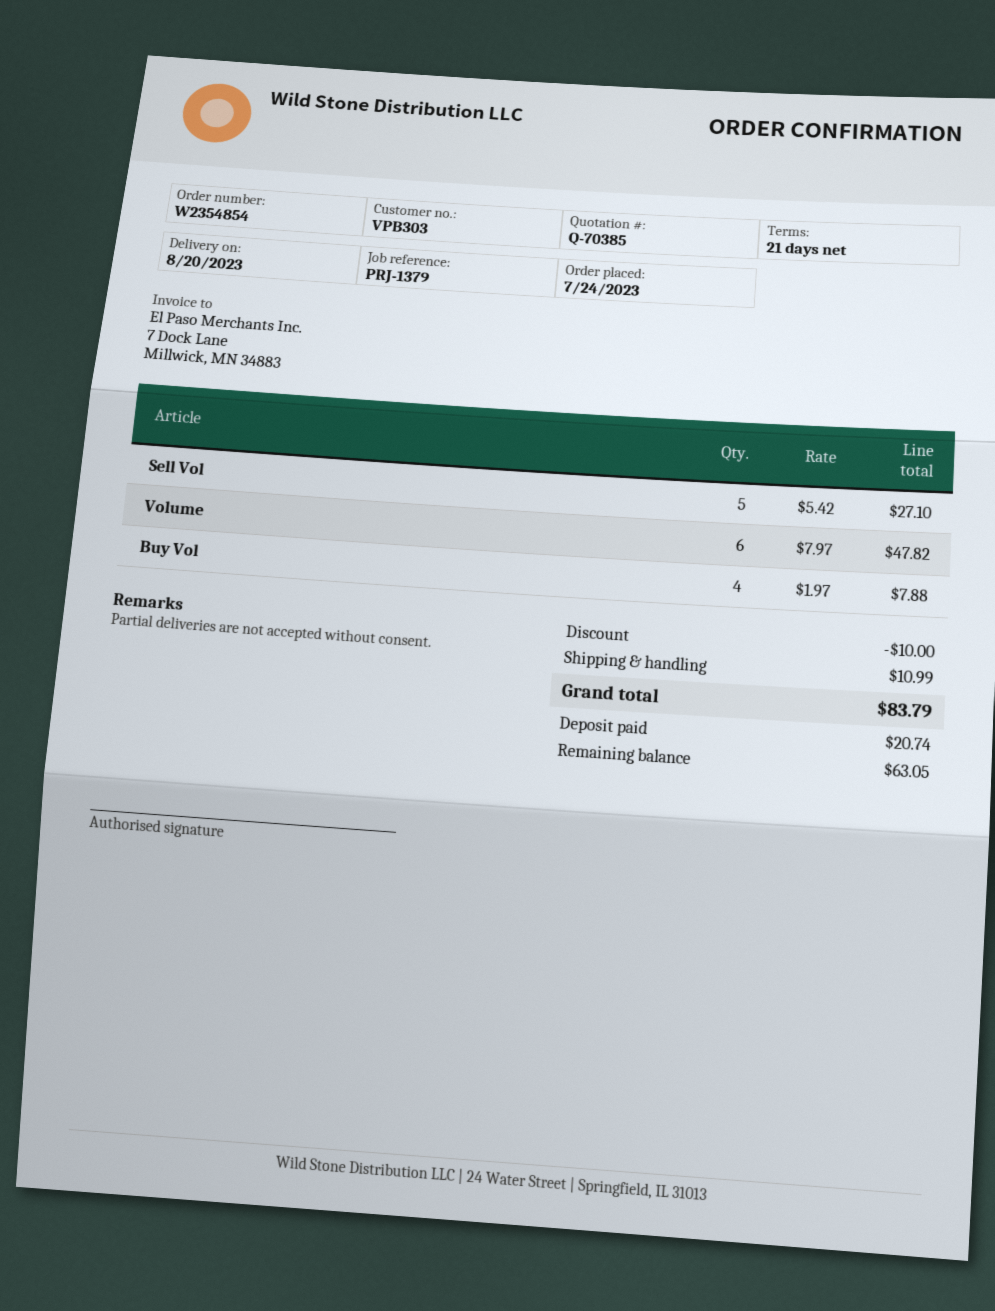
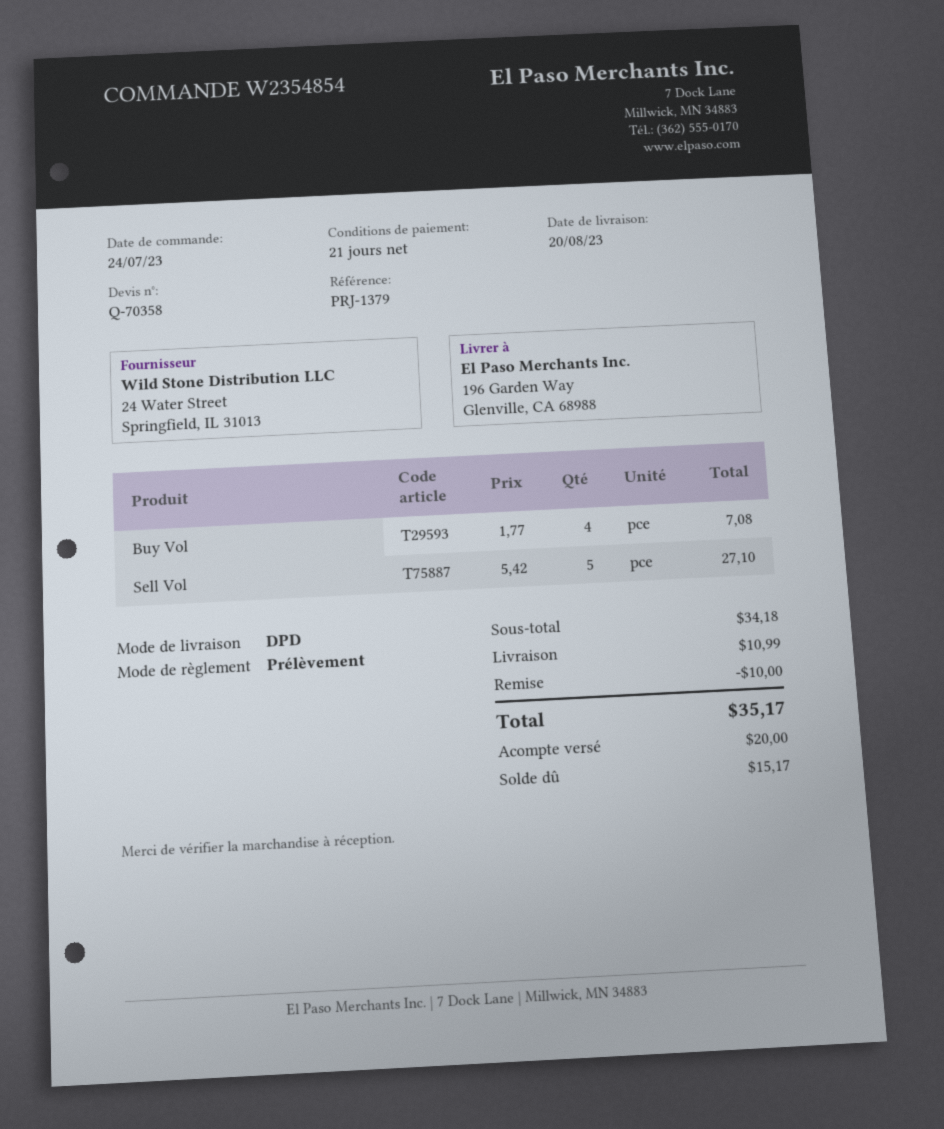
quote number: Q-70385 -> Q-70358
Volume: 6 x 7.97 = 47.82 -> none
Buy Vol: 4 x 1.97 = 7.88 -> 4 x 1.77 = 7.08
total: 83.79 -> 35.17
deposit: 20.74 -> 20.00
balance: 63.05 -> 15.17

